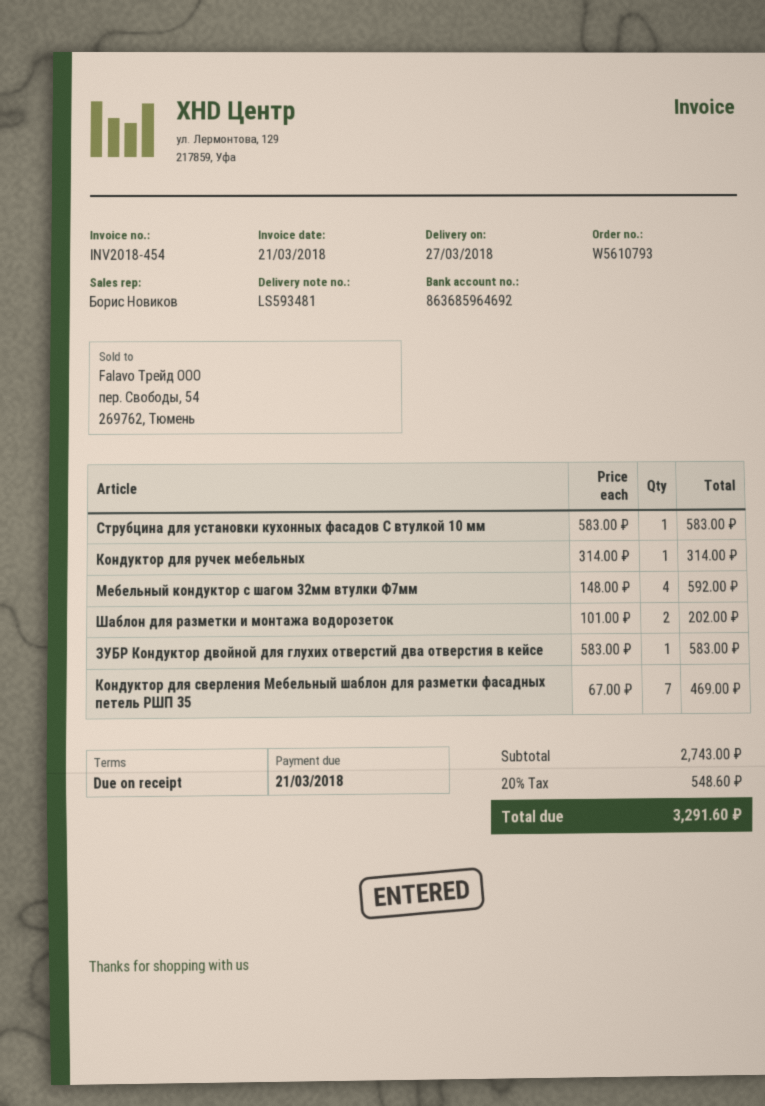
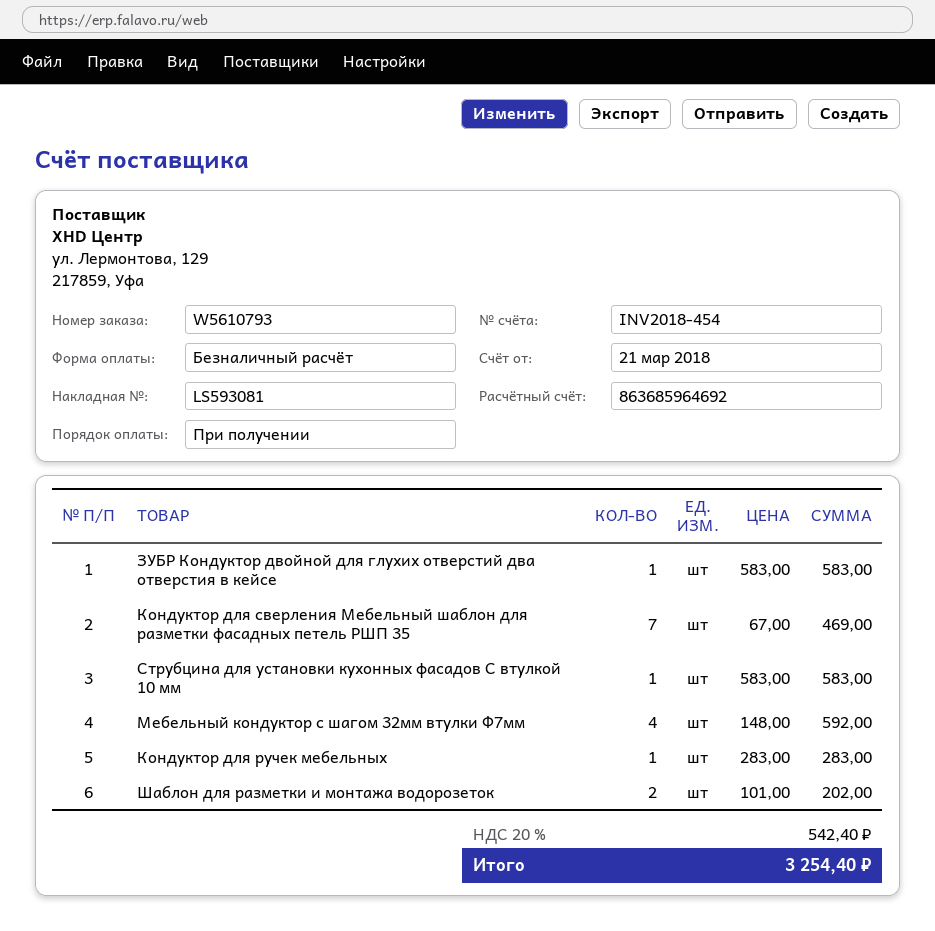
delivery note number: LS593481 -> LS593081
Кондуктор для ручек мебельных: 1 x 314.00 = 314.00 -> 1 x 283.00 = 283.00
tax: 20% = 548.60 -> 20% = 542.40
total: 3291.60 -> 3254.40

